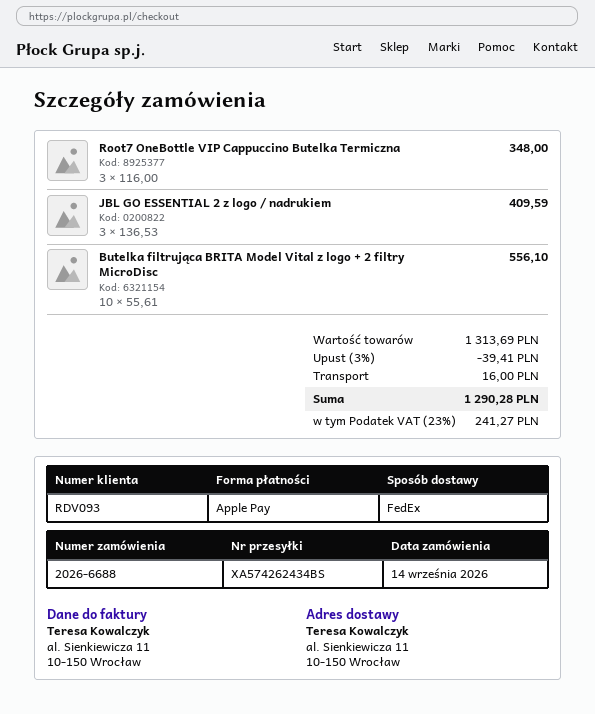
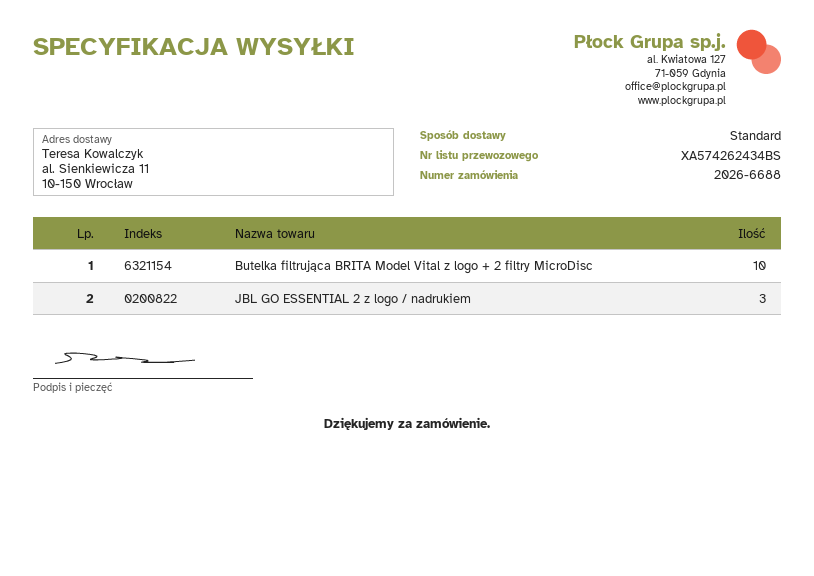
shipping method: FedEx -> standard
Root7 OneBottle VIP Cappuccino Butelka Termiczna: 3 -> none

